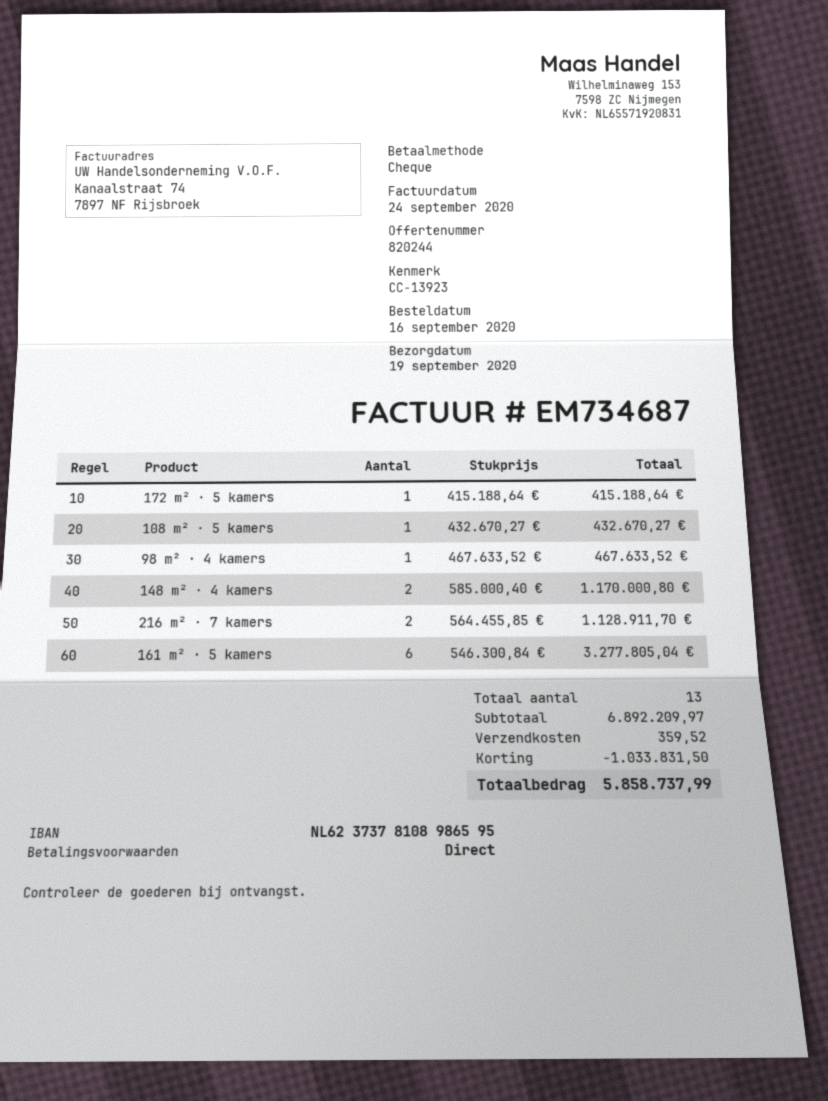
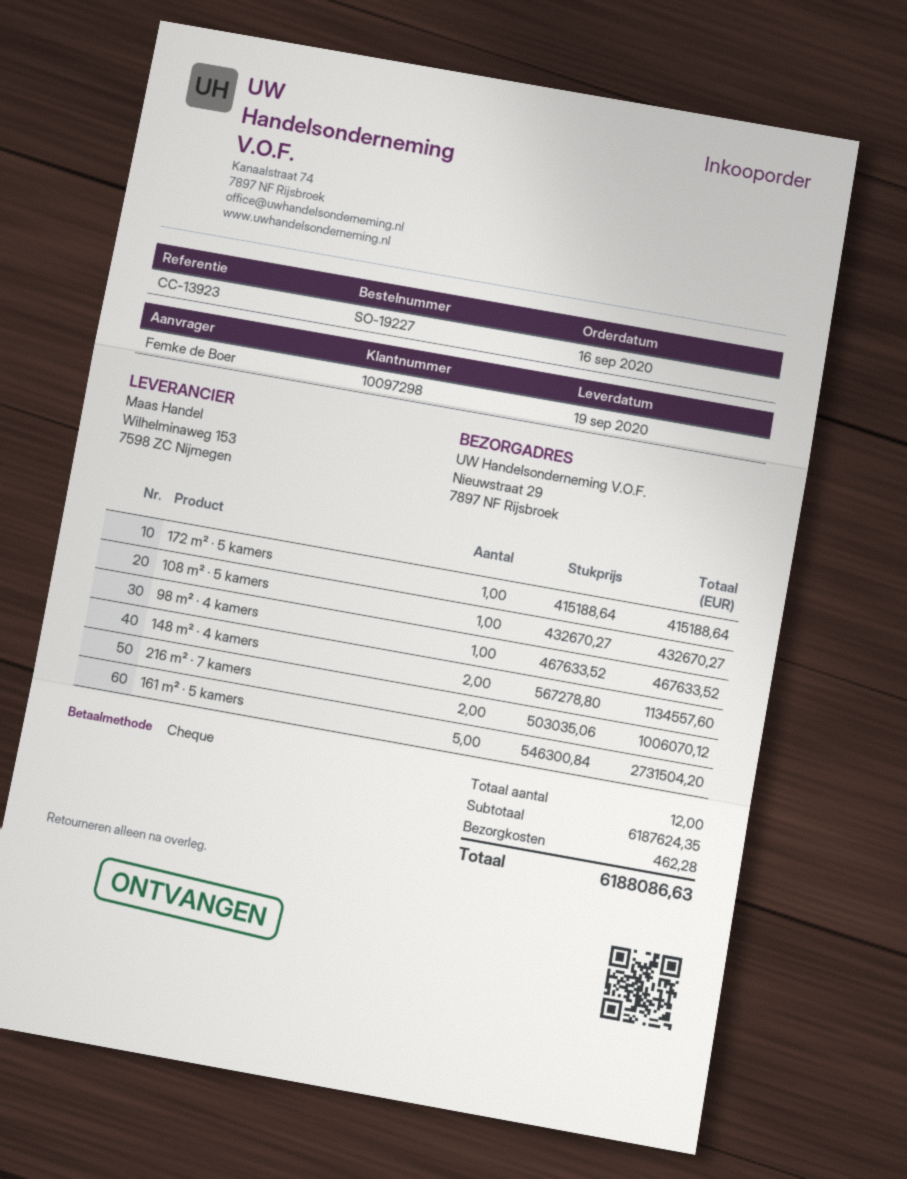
148 m² · 4 kamers: 2 x 585000.40 = 1170000.80 -> 2 x 567278.80 = 1134557.60
216 m² · 7 kamers: 2 x 564455.85 = 1128911.70 -> 2 x 503035.06 = 1006070.12
161 m² · 5 kamers: 6 x 546300.84 = 3277805.04 -> 5 x 546300.84 = 2731504.20
total quantity: 13 -> 12
subtotal: 6892209.97 -> 6187624.35
discount: 1033831.50 -> none
shipping: 359.52 -> 462.28
total: 5858737.99 -> 6188086.63

